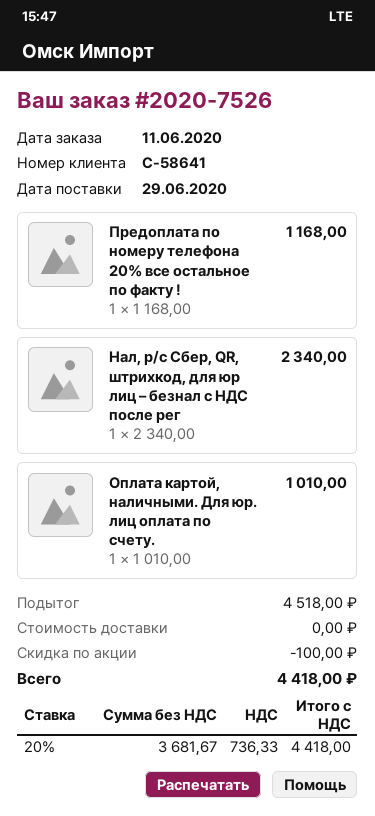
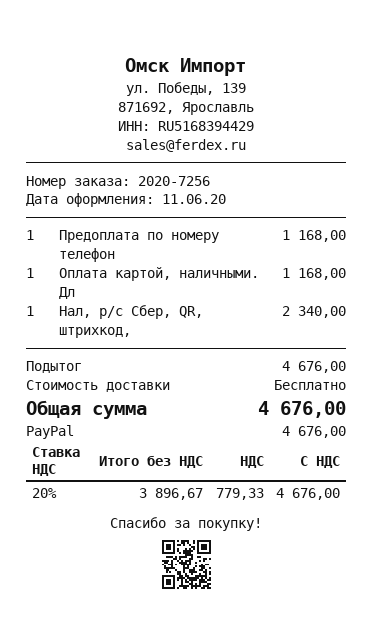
order number: 2020-7526 -> 2020-7256
Оплата картой, наличными. Для юр. лиц оплата по счету.: 1 for 1010.00 -> 1 for 1168.00
subtotal: 4518.00 -> 4676.00
discount: 100.00 -> none
net: 3681.67 -> 3896.67
tax: 20% = 736.33 -> 20% = 779.33
total: 4418.00 -> 4676.00

